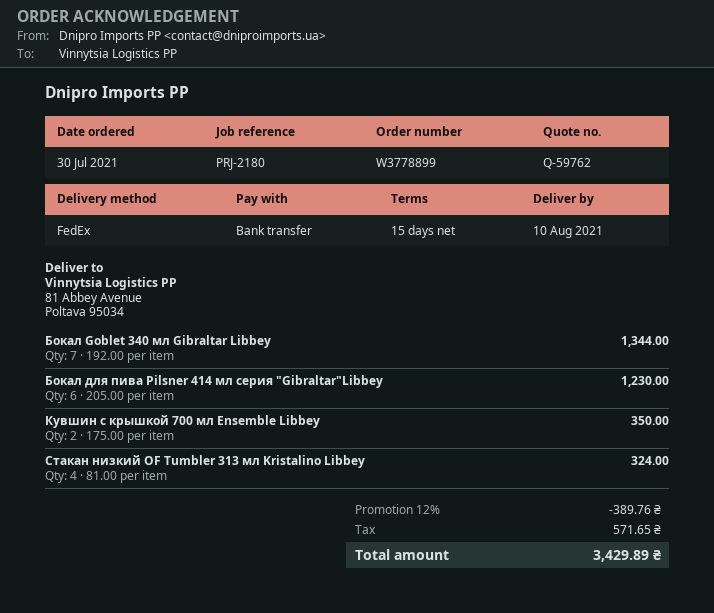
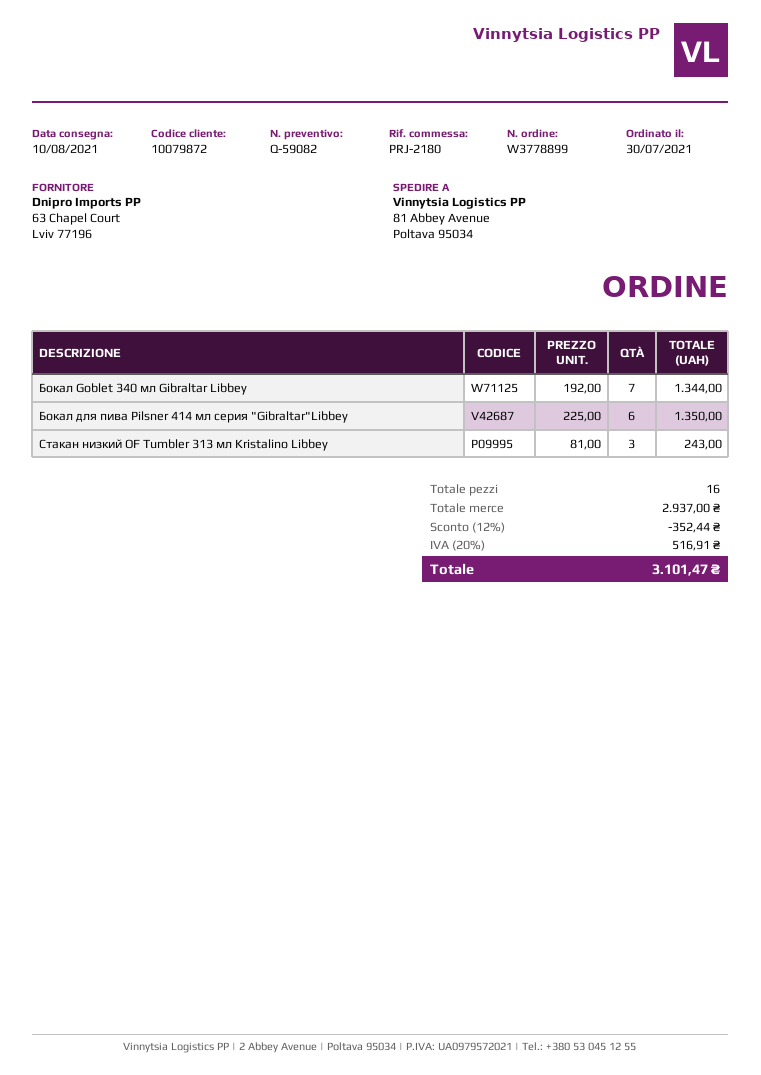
quote number: Q-59762 -> Q-59082
Бокал для пива Pilsner 414 мл серия "Gibraltar"Libbey: 6 x 205.00 = 1230.00 -> 6 x 225.00 = 1350.00
Кувшин с крышкой 700 мл Ensemble Libbey: 2 x 175.00 = 350.00 -> none
Стакан низкий OF Tumbler 313 мл Kristalino Libbey: 4 x 81.00 = 324.00 -> 3 x 81.00 = 243.00
discount: 12% = 389.76 -> 12% = 352.44
tax: 571.65 -> 516.91
total: 3429.89 -> 3101.47

